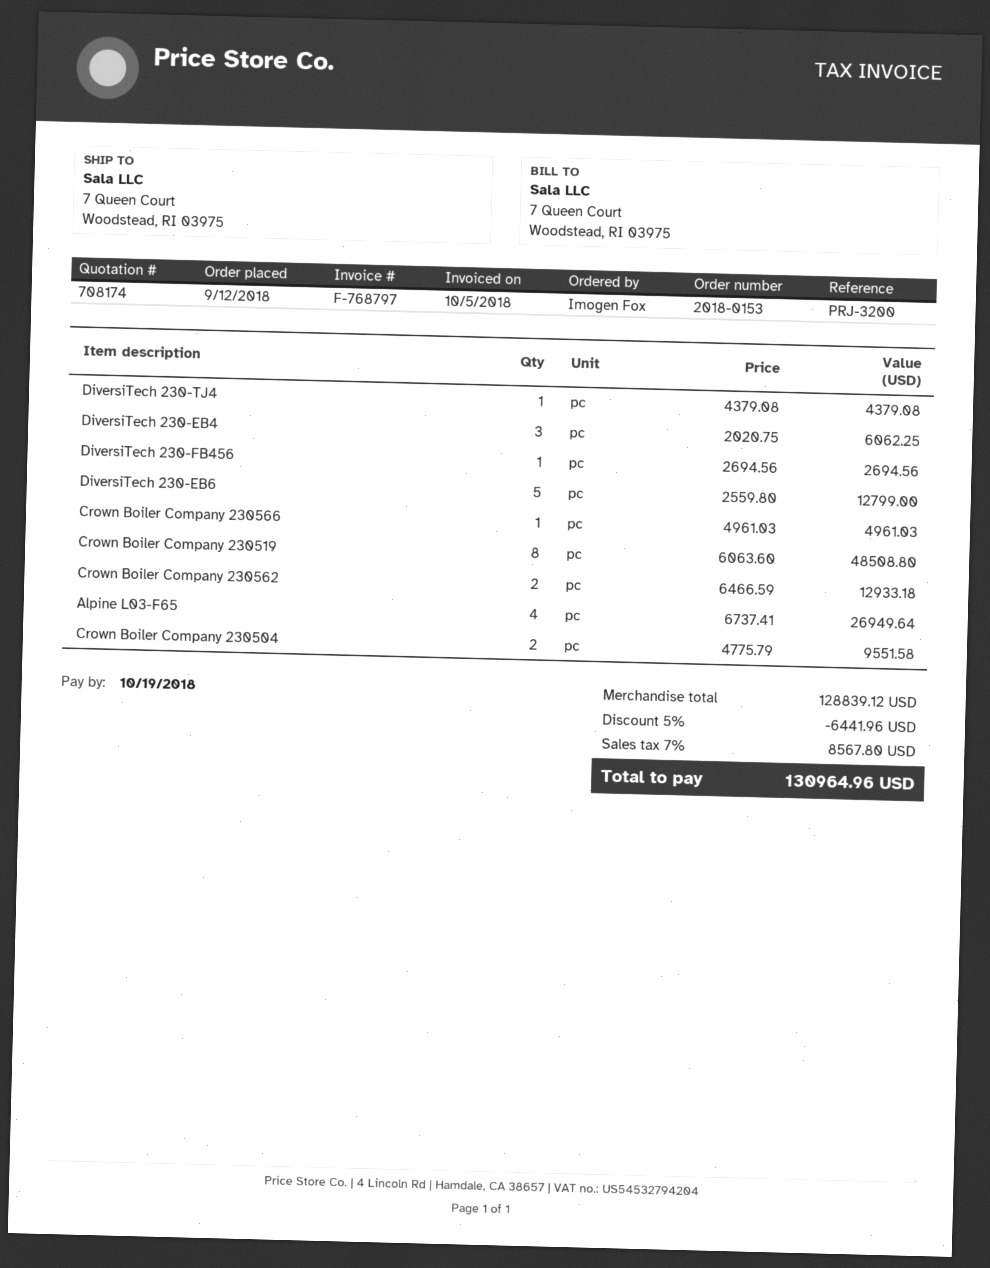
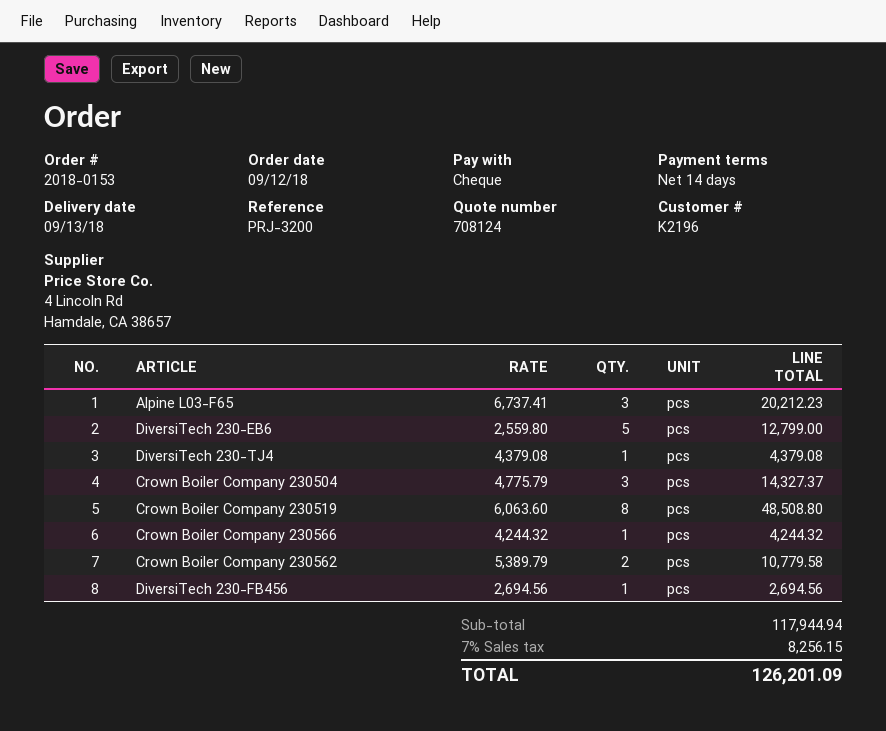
quote number: 708174 -> 708124
DiversiTech 230-EB4: 3 x 2020.75 = 6062.25 -> none
Crown Boiler Company 230566: 1 x 4961.03 = 4961.03 -> 1 x 4244.32 = 4244.32
Crown Boiler Company 230562: 2 x 6466.59 = 12933.18 -> 2 x 5389.79 = 10779.58
Alpine L03-F65: 4 x 6737.41 = 26949.64 -> 3 x 6737.41 = 20212.23
Crown Boiler Company 230504: 2 x 4775.79 = 9551.58 -> 3 x 4775.79 = 14327.37
subtotal: 128839.12 -> 117944.94
discount: 5% = 6441.96 -> none
tax: 7% = 8567.80 -> 7% = 8256.15
total: 130964.96 -> 126201.09

